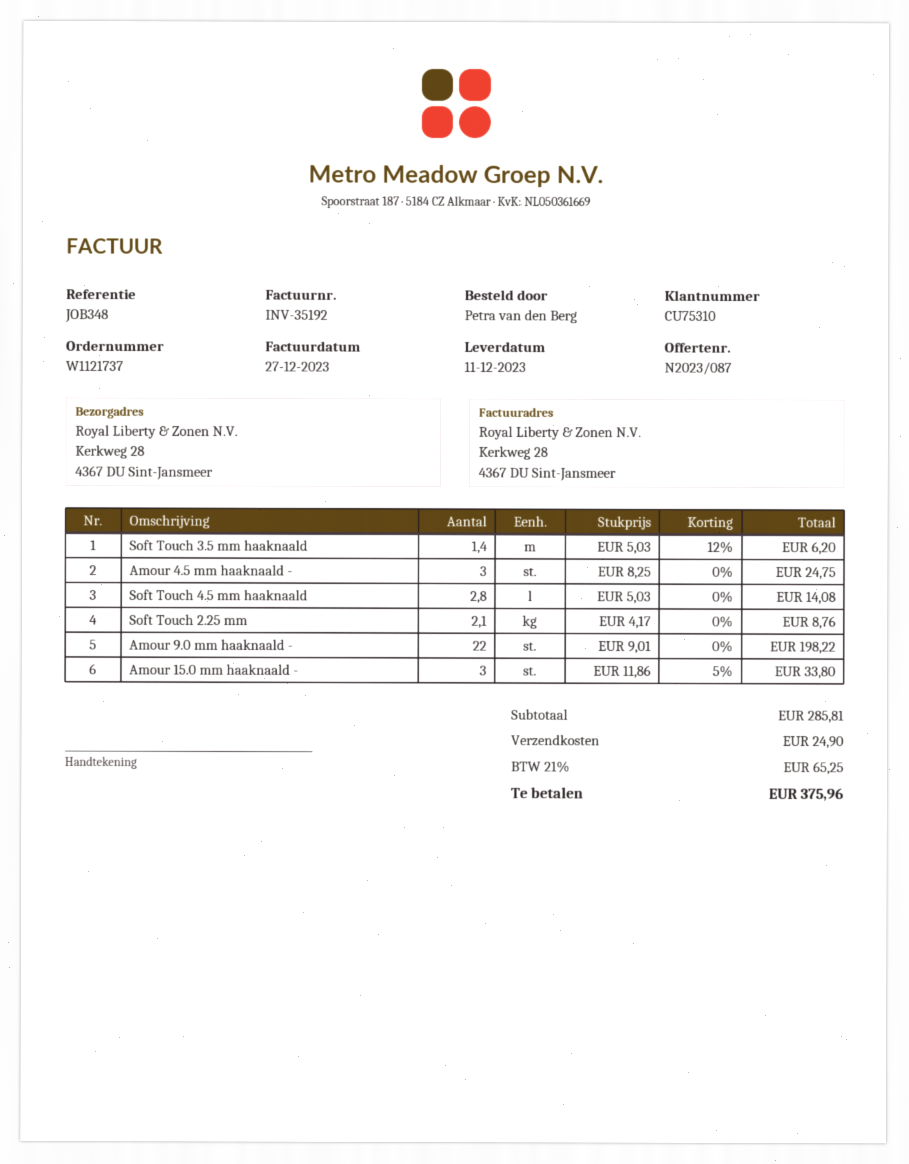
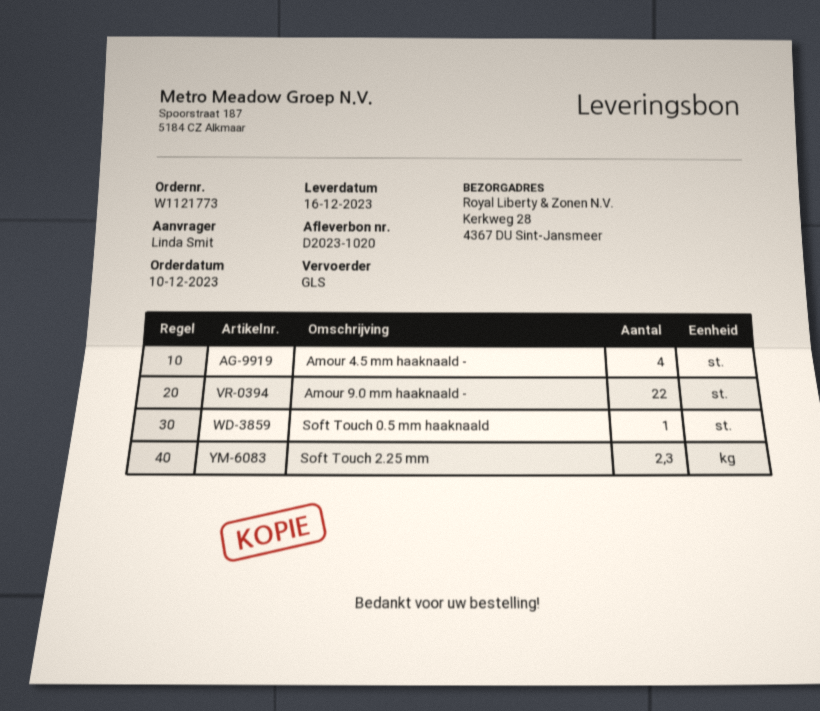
order number: W1121737 -> W1121773
delivery date: 2023-12-11 -> 2023-12-16
ordered by: Petra van den Berg -> Linda Smit
Soft Touch 3.5 mm haaknaald: 1.4 -> none
Amour 4.5 mm haaknaald -: 3 -> 4
Soft Touch 4.5 mm haaknaald: 2.8 -> none
Soft Touch 2.25 mm: 2.1 -> 2.3
Amour 15.0 mm haaknaald -: 3 -> none
Soft Touch 0.5 mm haaknaald: none -> 1

